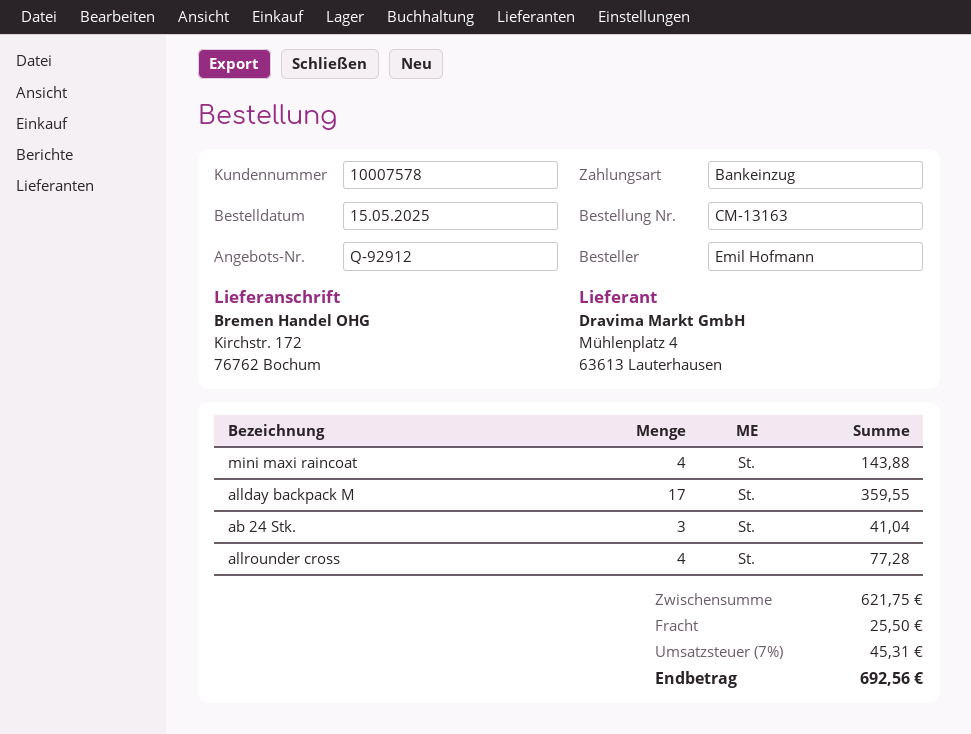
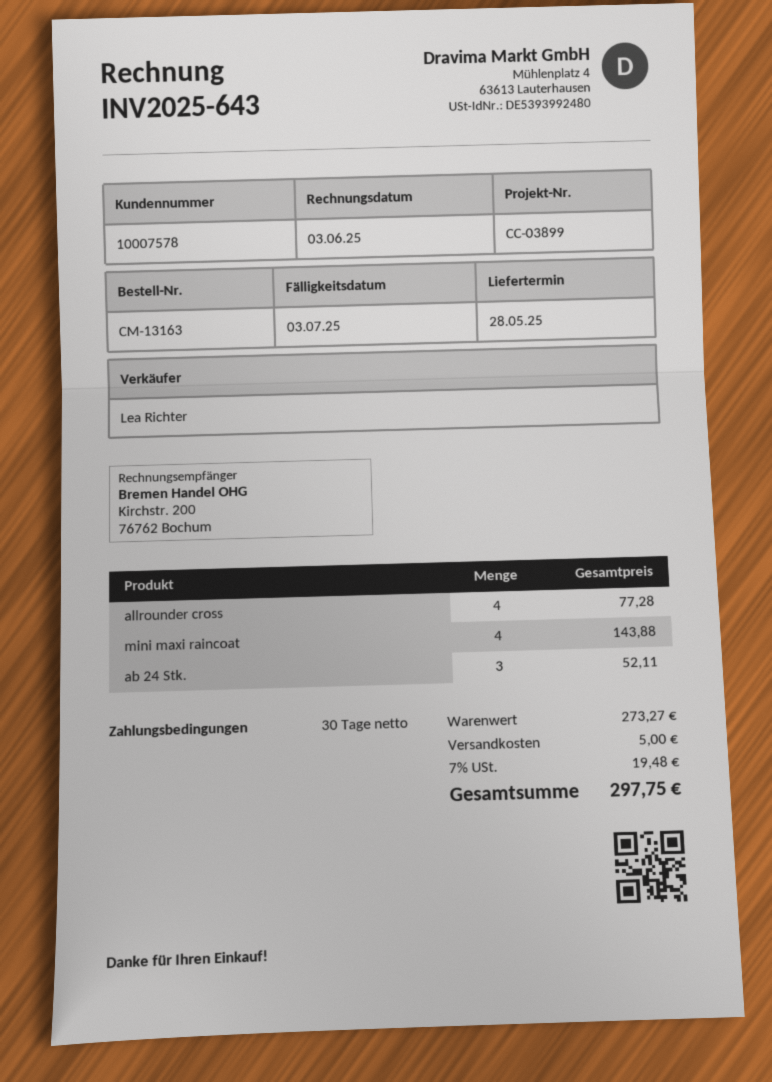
allday backpack M: 17 for 359.55 -> none
ab 24 Stk.: 3 for 41.04 -> 3 for 52.11
subtotal: 621.75 -> 273.27
shipping: 25.50 -> 5.00
tax: 7% = 45.31 -> 7% = 19.48
total: 692.56 -> 297.75

